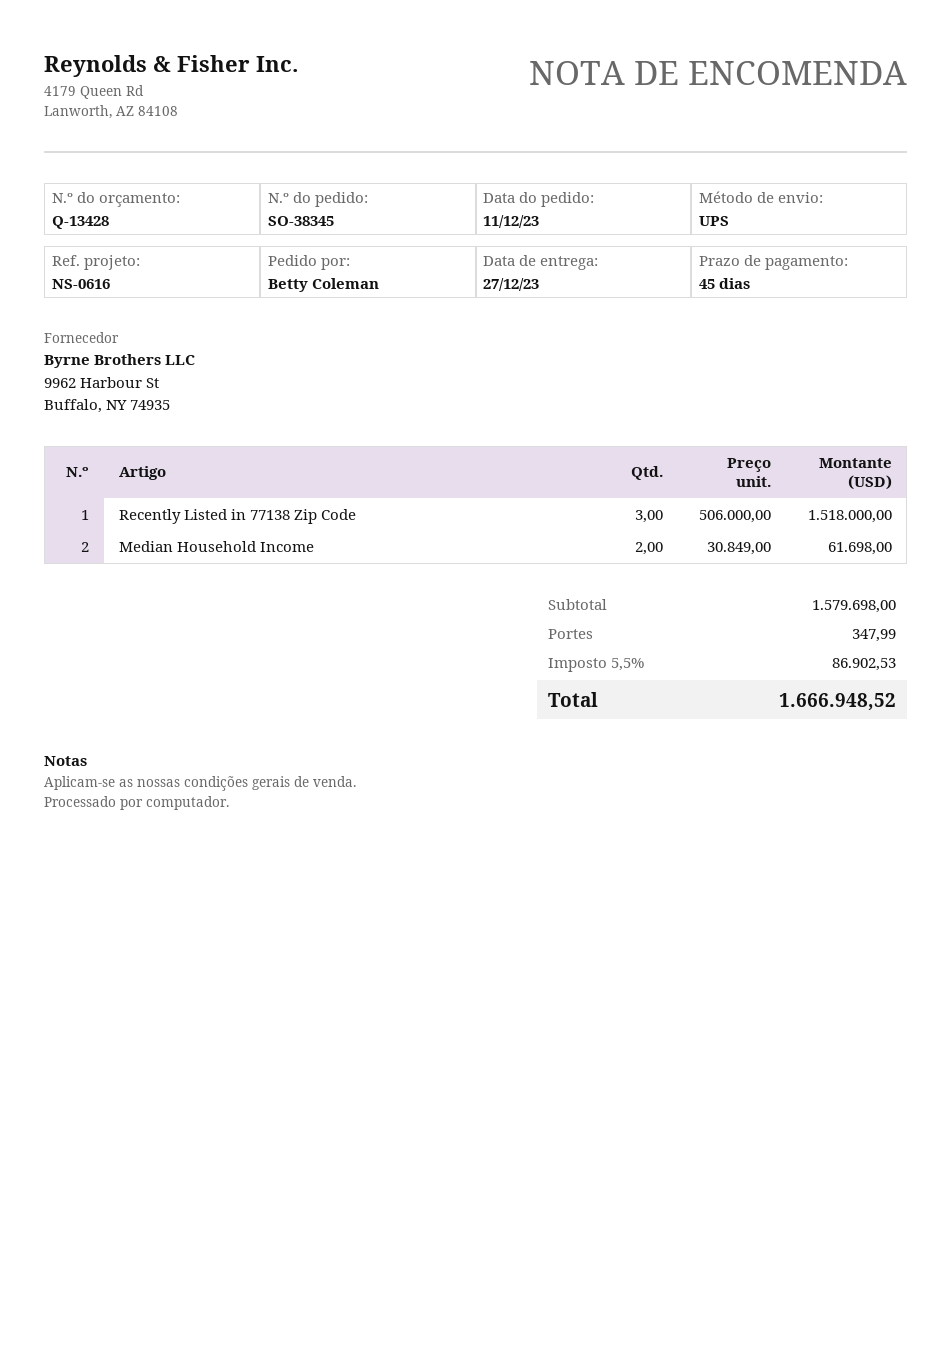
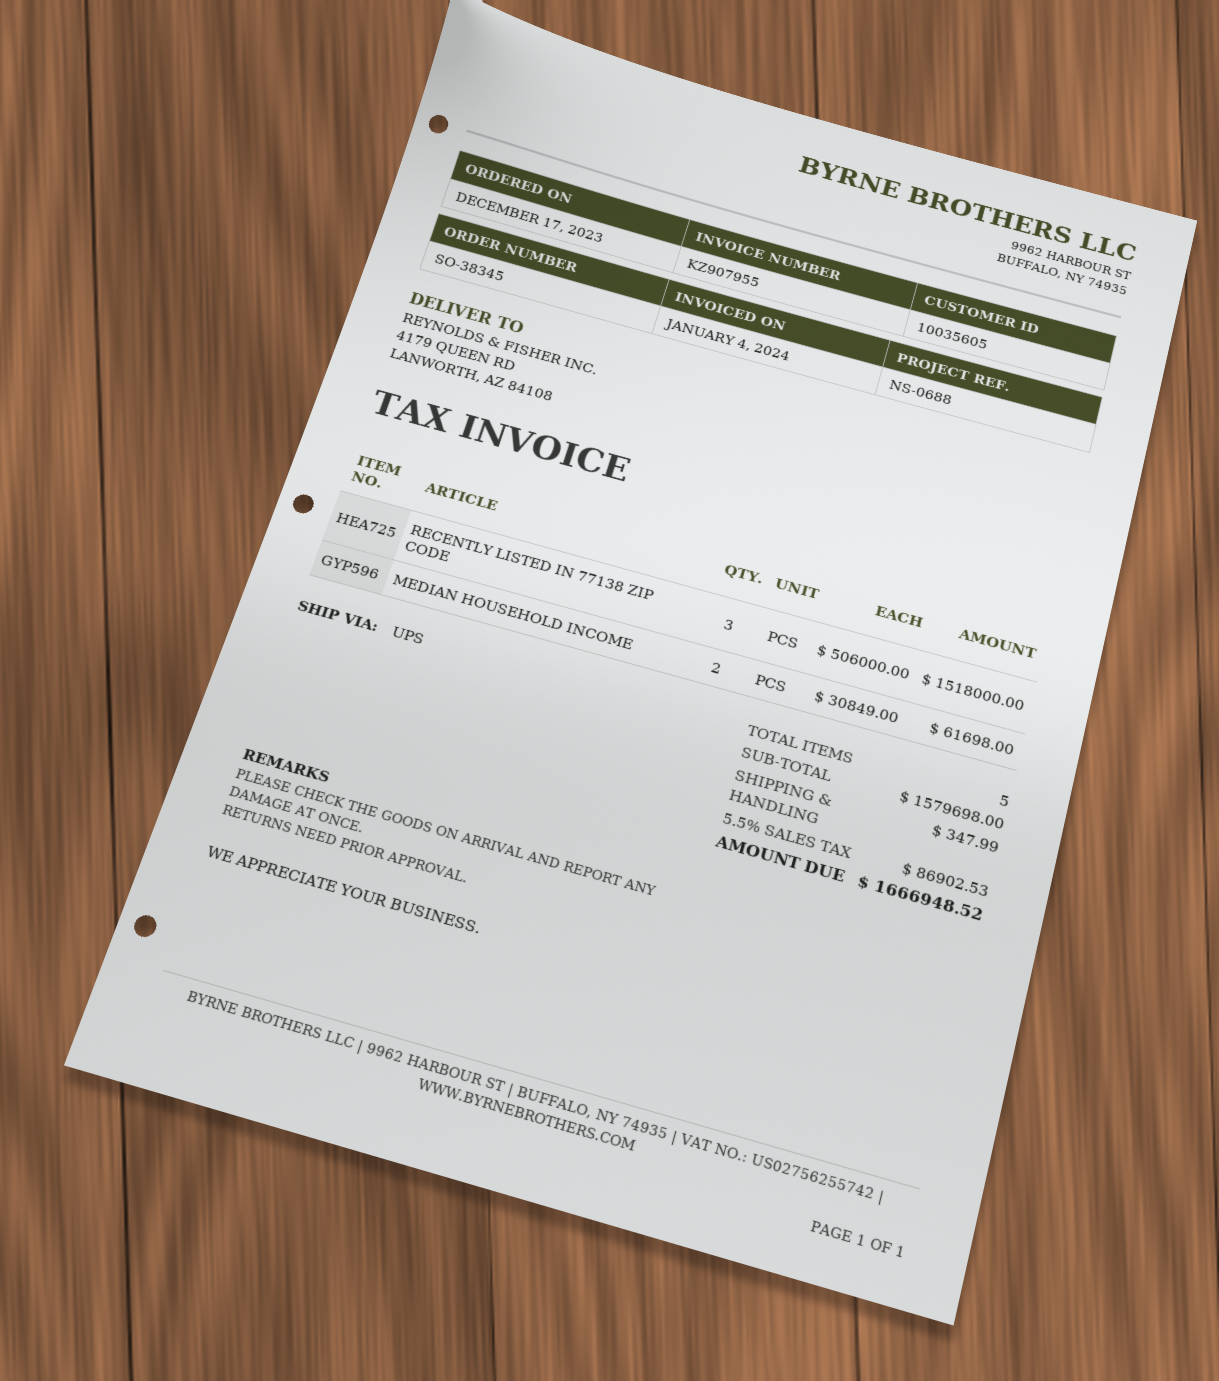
order date: 2023-12-11 -> 2023-12-17
reference: NS-0616 -> NS-0688

